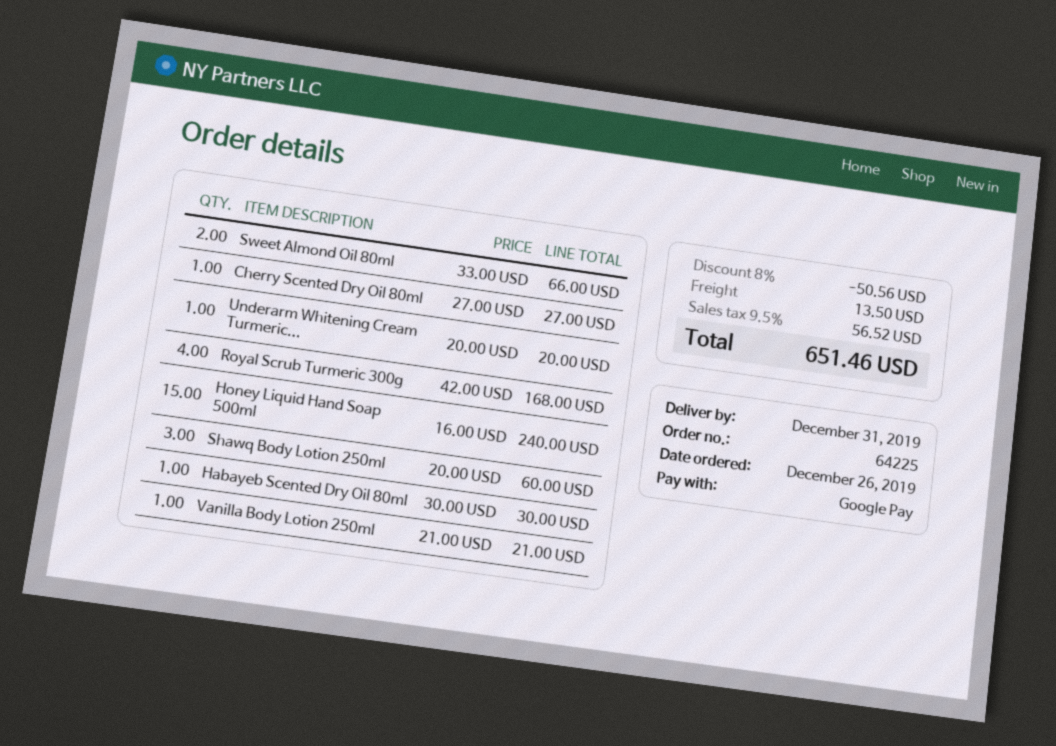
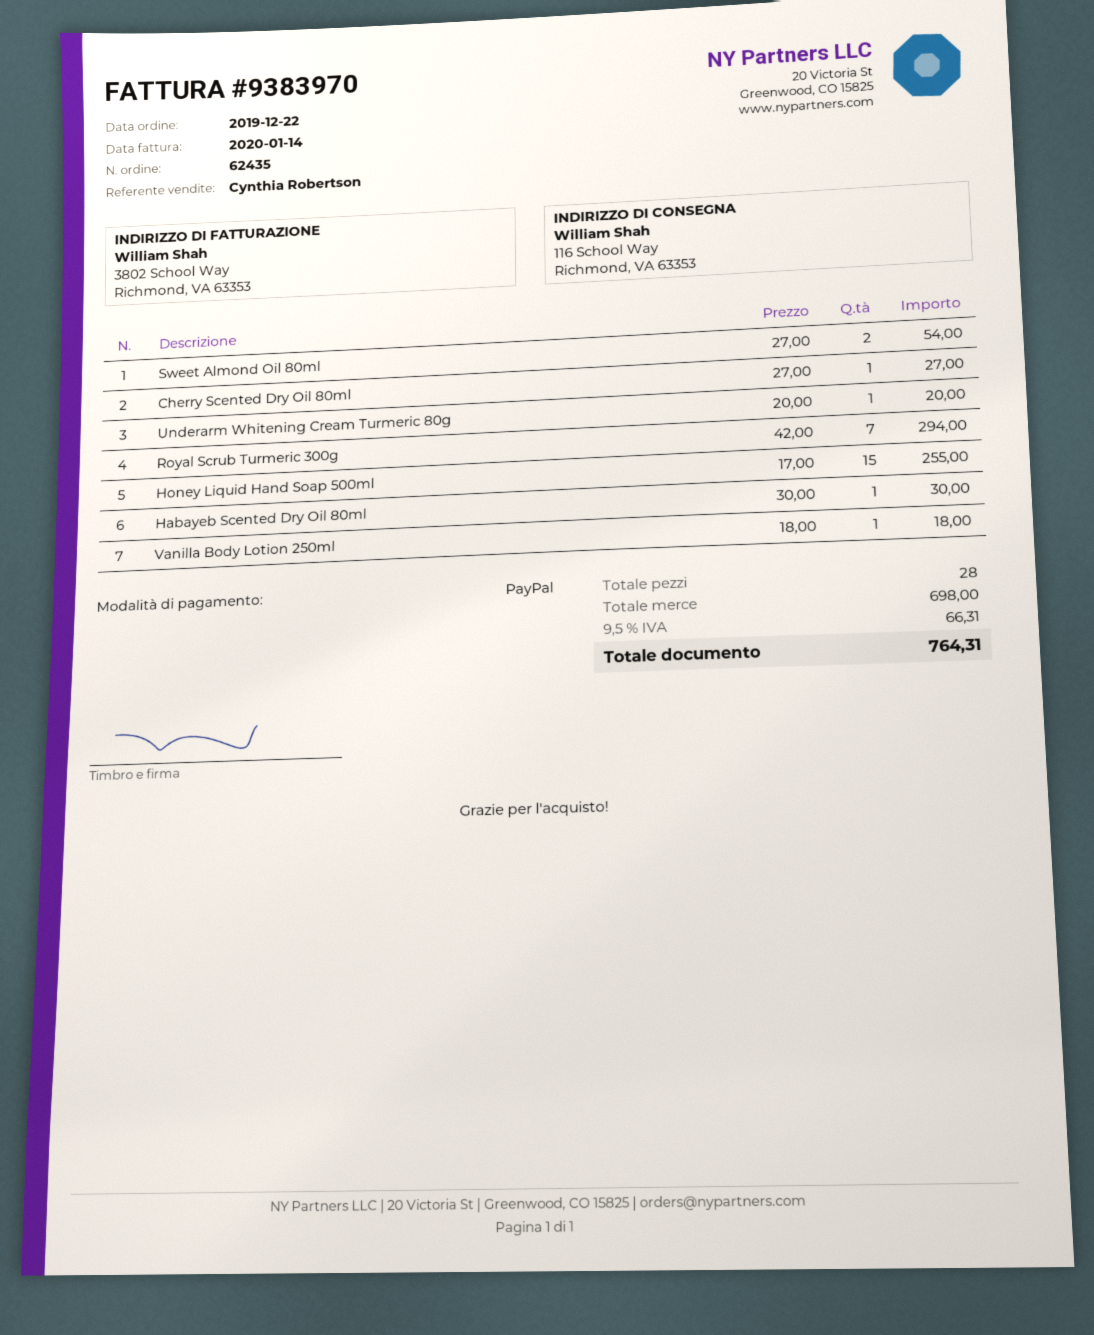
order number: 64225 -> 62435
order date: 2019-12-26 -> 2019-12-22
payment method: Google Pay -> PayPal
Sweet Almond Oil 80ml: 2 x 33.00 = 66.00 -> 2 x 27.00 = 54.00
Royal Scrub Turmeric 300g: 4 x 42.00 = 168.00 -> 7 x 42.00 = 294.00
Honey Liquid Hand Soap 500ml: 15 x 16.00 = 240.00 -> 15 x 17.00 = 255.00
Shawq Body Lotion 250ml: 3 x 20.00 = 60.00 -> none
Vanilla Body Lotion 250ml: 1 x 21.00 = 21.00 -> 1 x 18.00 = 18.00
discount: 8% = 50.56 -> none
shipping: 13.50 -> none
tax: 9.5% = 56.52 -> 9.5% = 66.31
total: 651.46 -> 764.31

